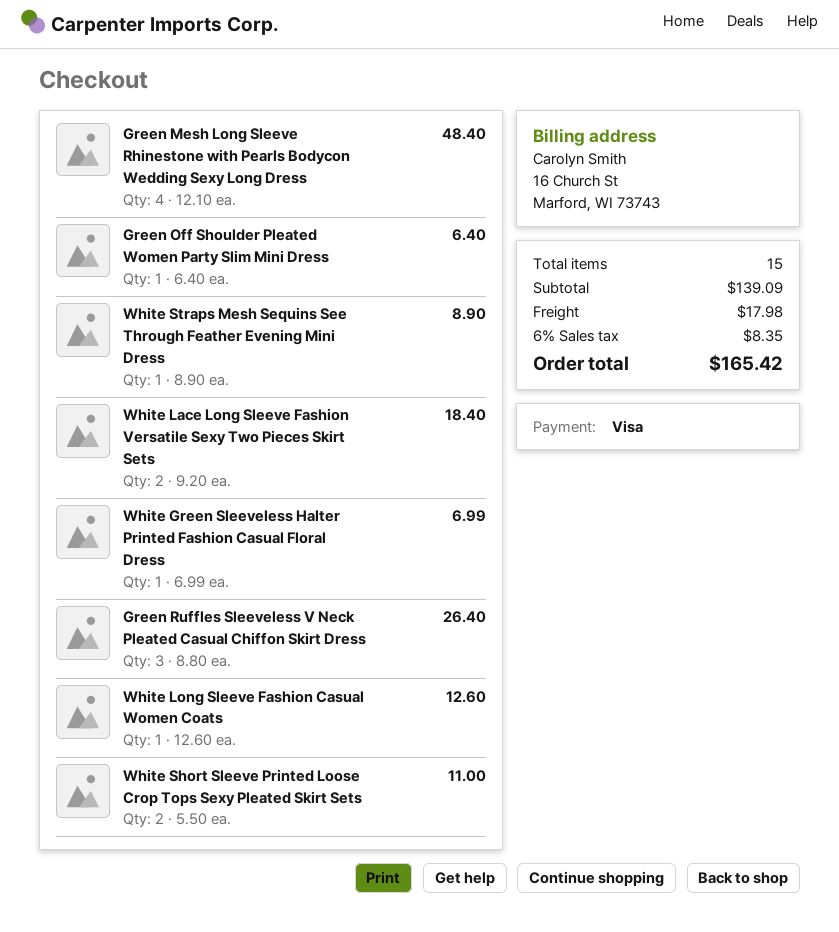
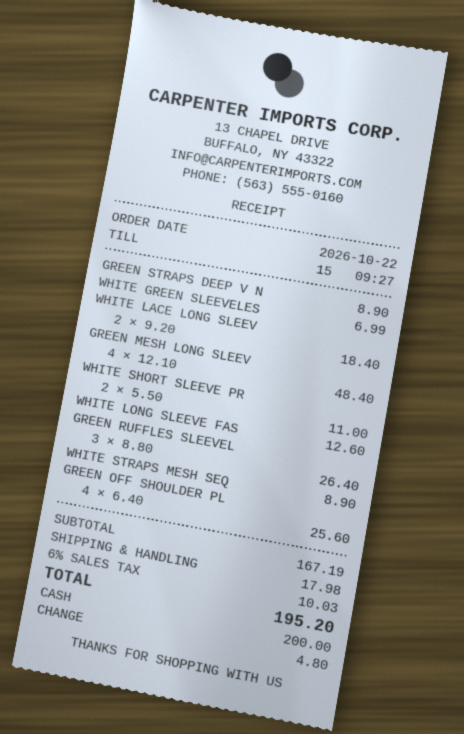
payment method: Visa -> cash
Green Off Shoulder Pleated Women Party Slim Mini Dress: 1 x 6.40 = 6.40 -> 4 x 6.40 = 25.60
GREEN STRAPS DEEP V N: none -> 1 x 8.90 = 8.90
subtotal: 139.09 -> 167.19
tax: 6% = 8.35 -> 6% = 10.03
total: 165.42 -> 195.20

